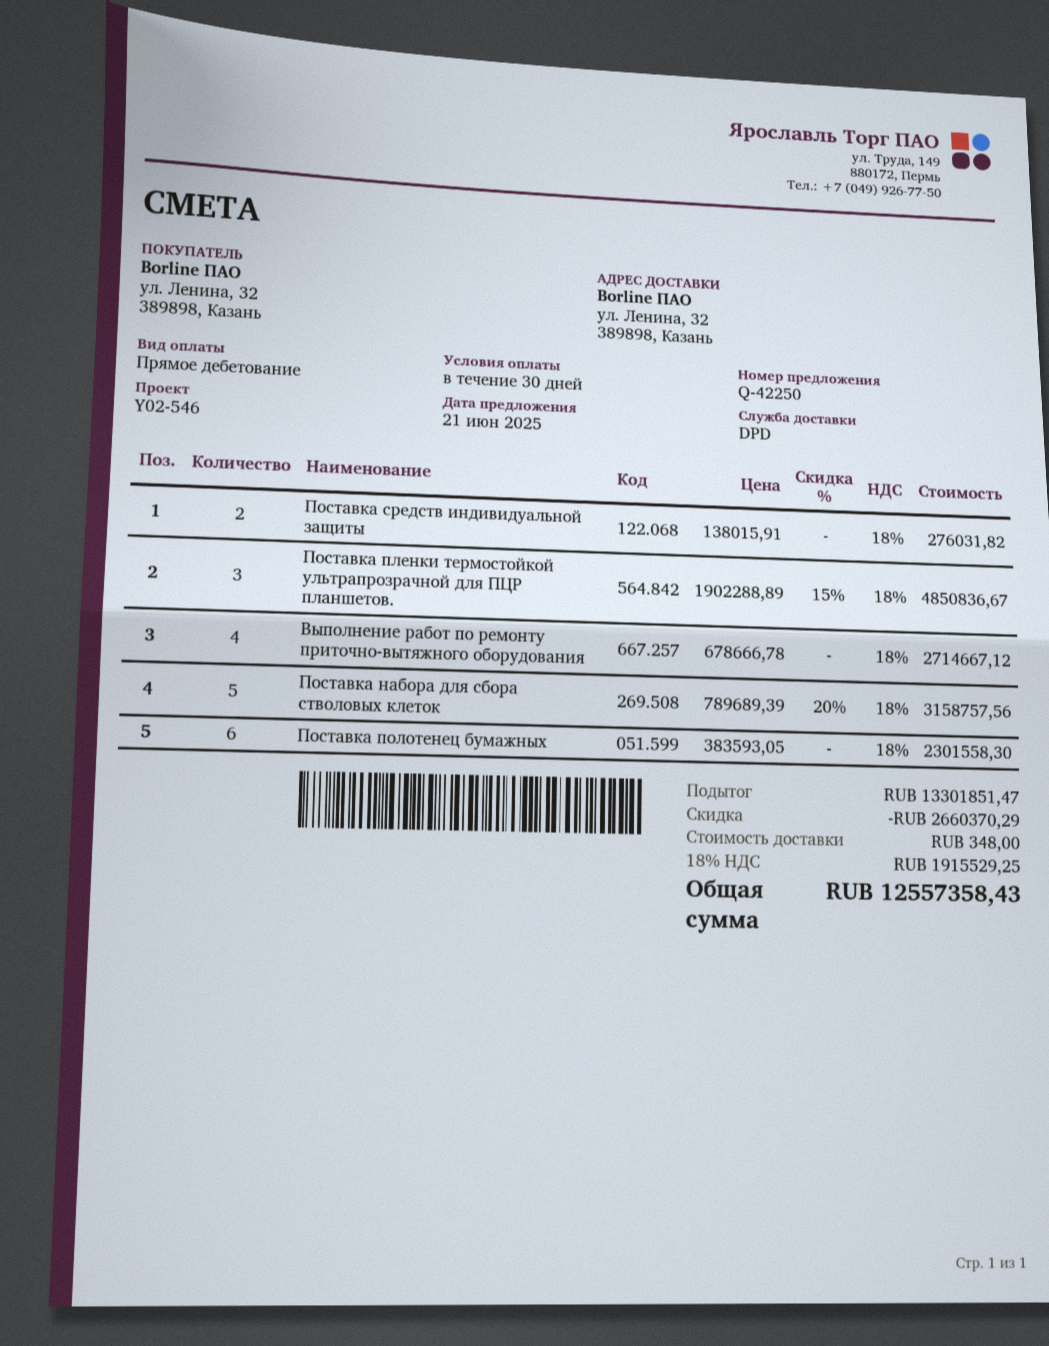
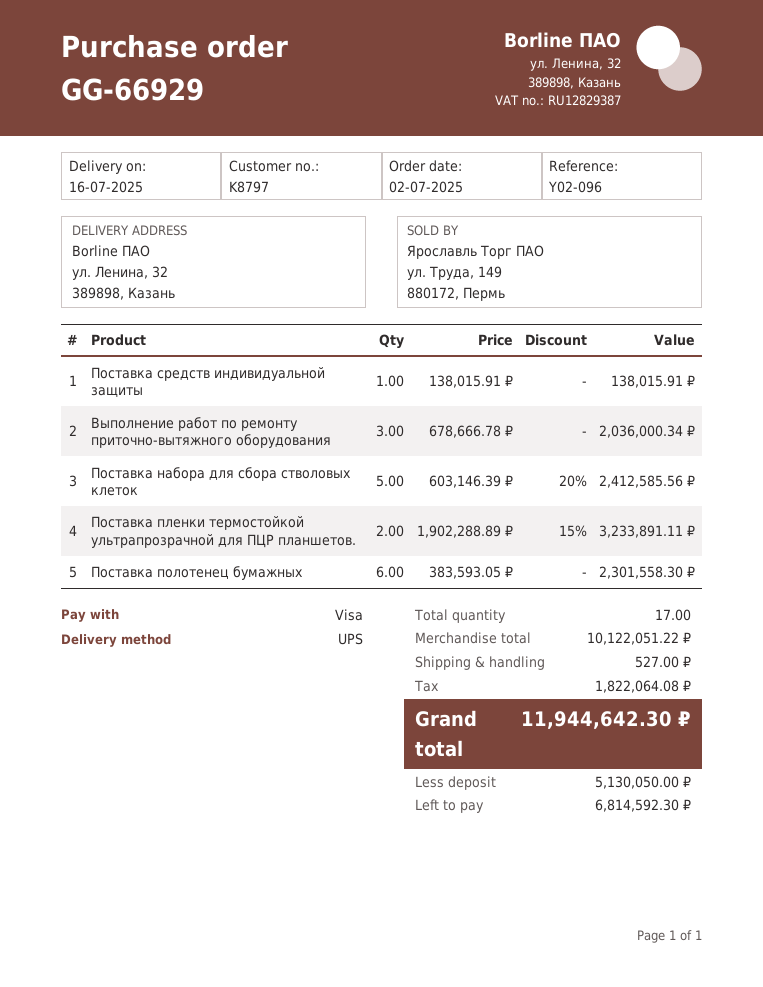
reference: Y02-546 -> Y02-096
payment method: direct debit -> Visa
shipping method: DPD -> UPS
Поставка средств индивидуальной защиты: 2 x 138015.91 = 276031.82 -> 1 x 138015.91 = 138015.91
Поставка пленки термостойкой ультрапрозрачной для ПЦР планшетов.: 3 x 1902288.89 - 15% = 4850836.67 -> 2 x 1902288.89 - 15% = 3233891.11
Выполнение работ по ремонту приточно-вытяжного оборудования: 4 x 678666.78 = 2714667.12 -> 3 x 678666.78 = 2036000.34
Поставка набора для сбора стволовых клеток: 5 x 789689.39 - 20% = 3158757.56 -> 5 x 603146.39 - 20% = 2412585.56
subtotal: 13301851.47 -> 10122051.22
discount: 2660370.29 -> none
shipping: 348.00 -> 527.00
tax: 1915529.25 -> 1822064.08
total: 12557358.43 -> 11944642.30

